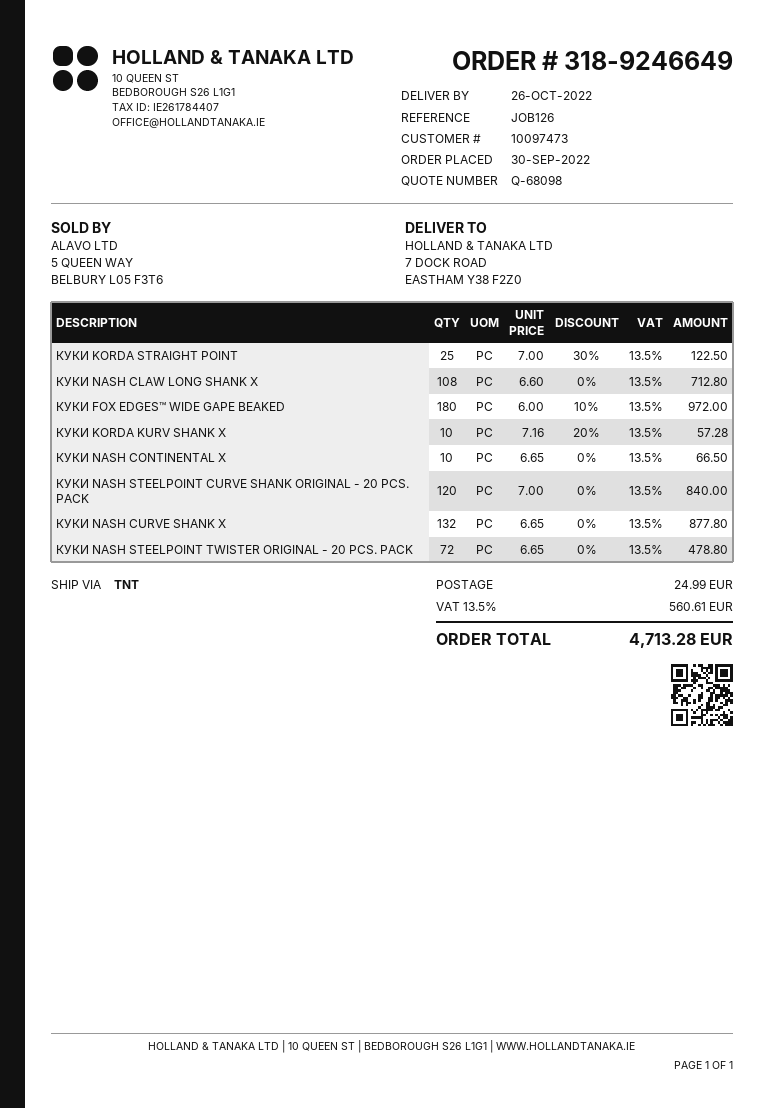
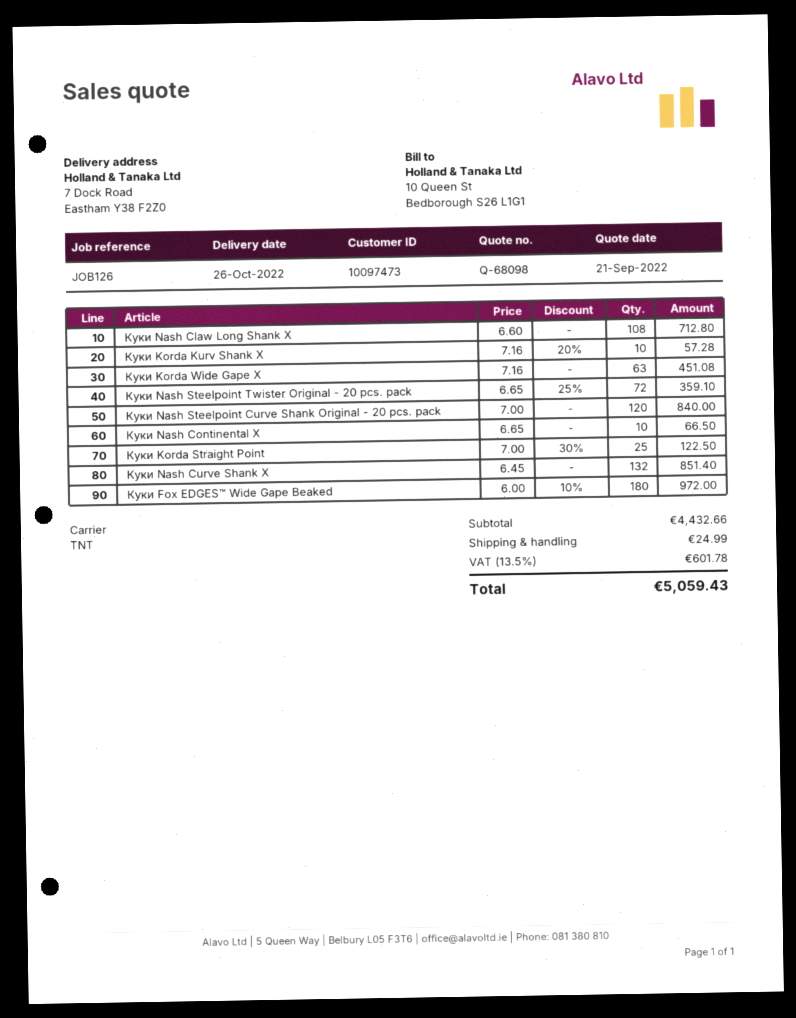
КУКИ NASH CURVE SHANK X: 132 x 6.65 = 877.80 -> 132 x 6.45 = 851.40
КУКИ NASH STEELPOINT TWISTER ORIGINAL - 20 PCS. PACK: 72 x 6.65 = 478.80 -> 72 x 6.65 - 25% = 359.10
Куки Korda Wide Gape X: none -> 63 x 7.16 = 451.08
tax: 13.5% = 560.61 -> 13.5% = 601.78
total: 4713.28 -> 5059.43

